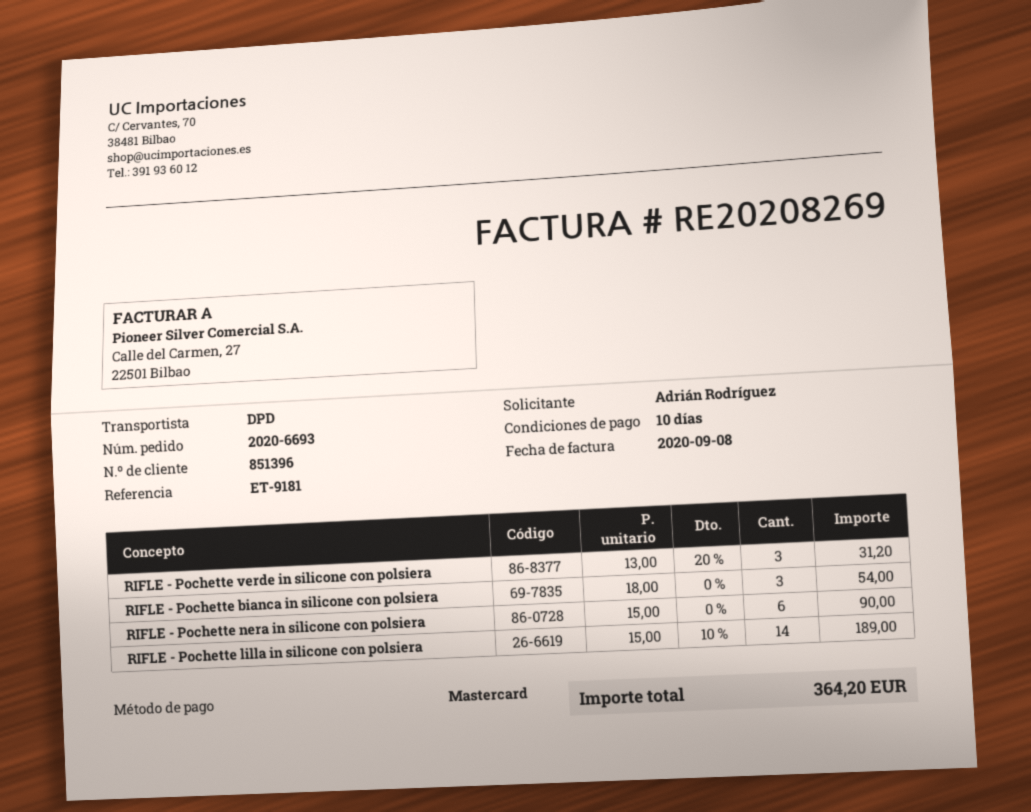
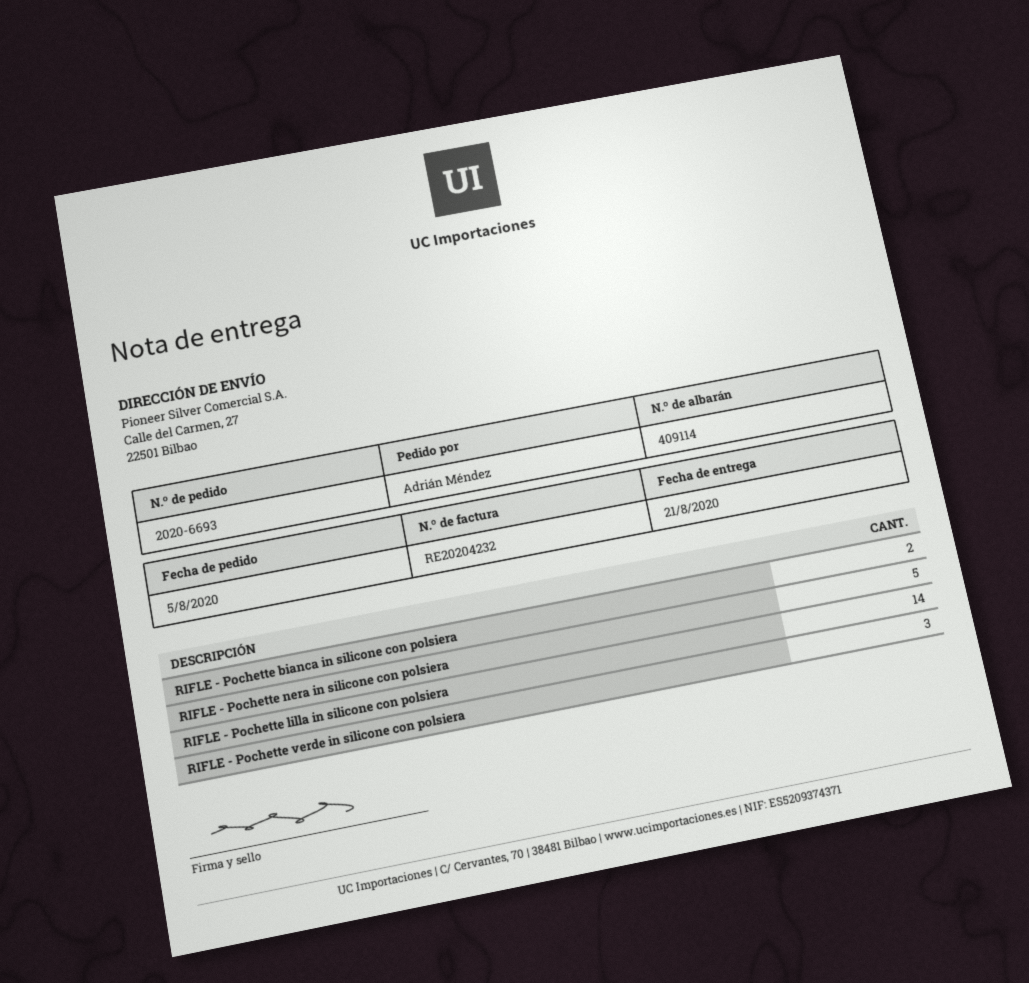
invoice number: RE20208269 -> RE20204232
ordered by: Adrián Rodríguez -> Adrián Méndez
RIFLE - Pochette bianca in silicone con polsiera: 3 -> 2
RIFLE - Pochette nera in silicone con polsiera: 6 -> 5

